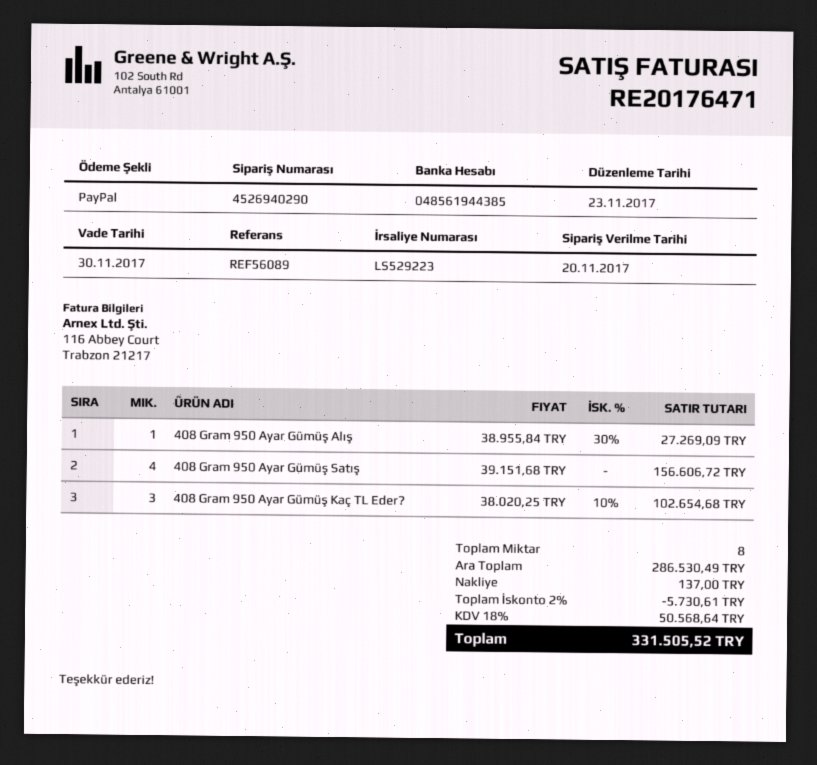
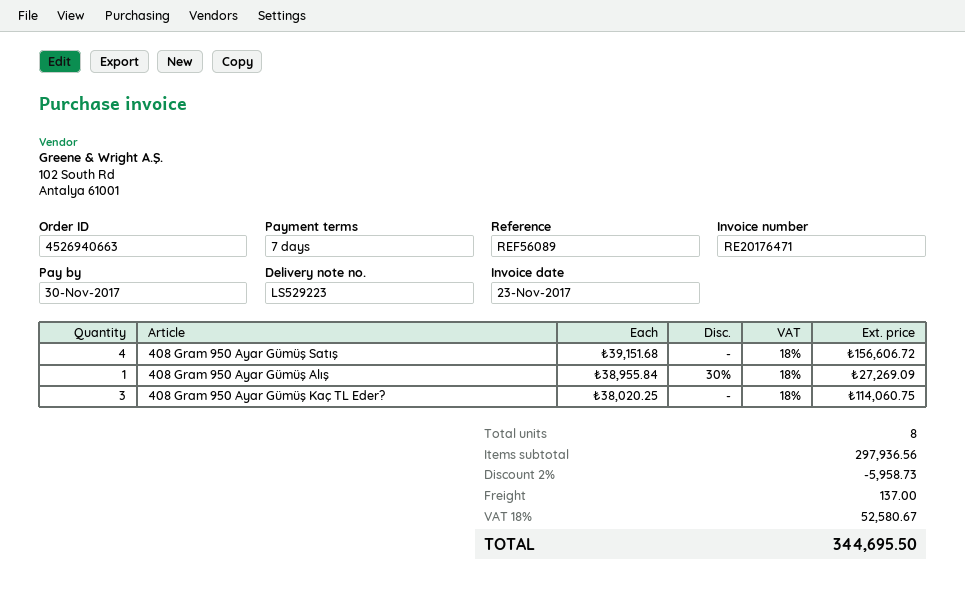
order number: 4526940290 -> 4526940663
408 Gram 950 Ayar Gümüş Kaç TL Eder?: 3 x 38020.25 - 10% = 102654.68 -> 3 x 38020.25 = 114060.75
subtotal: 286530.49 -> 297936.56
discount: 2% = 5730.61 -> 2% = 5958.73
tax: 18% = 50568.64 -> 18% = 52580.67
total: 331505.52 -> 344695.50

